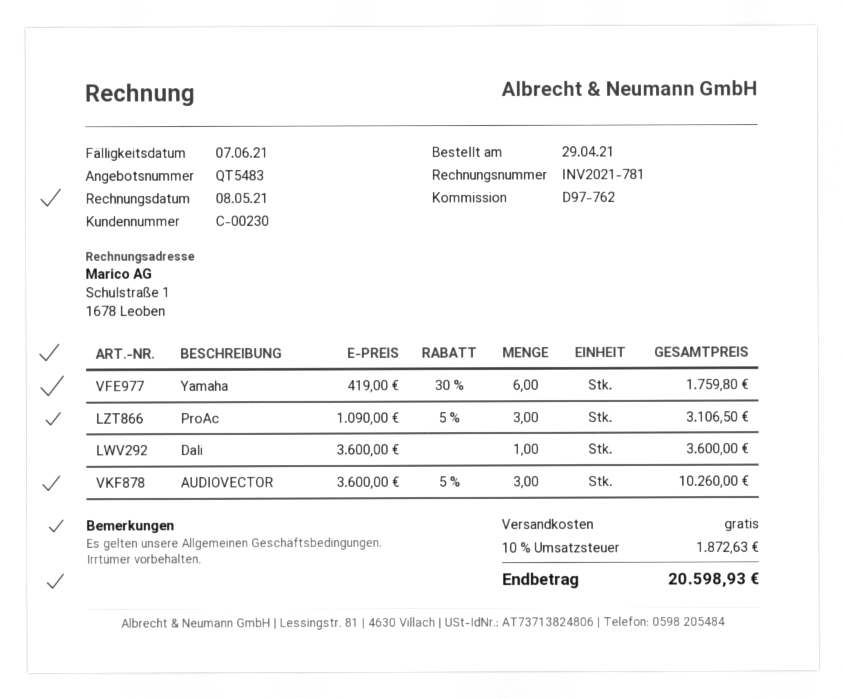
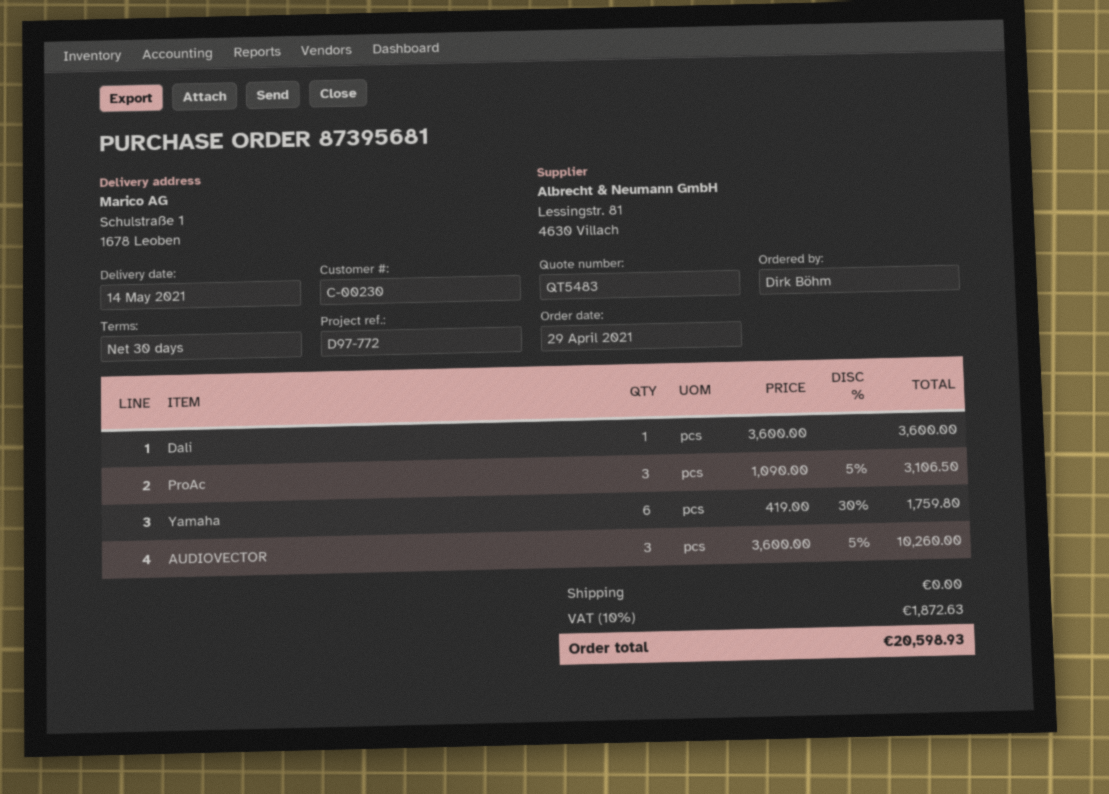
reference: D97-762 -> D97-772

